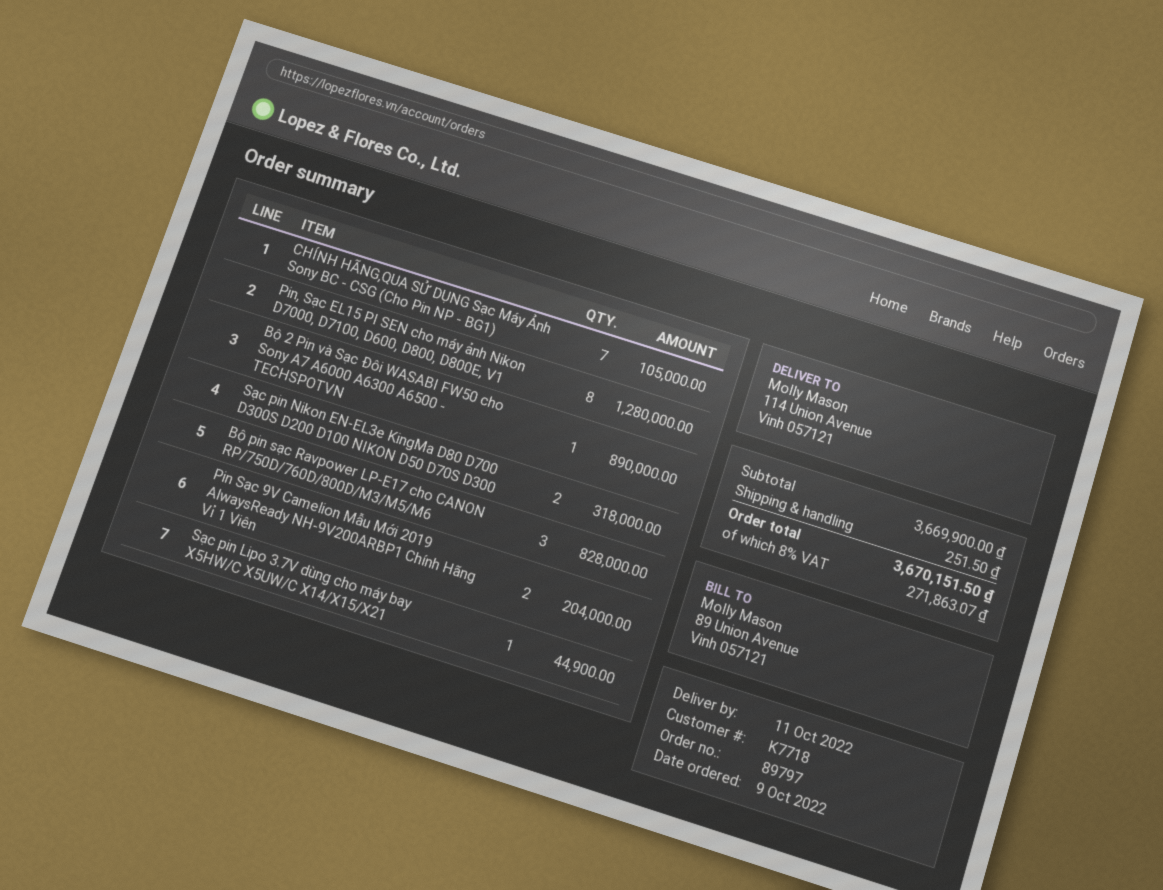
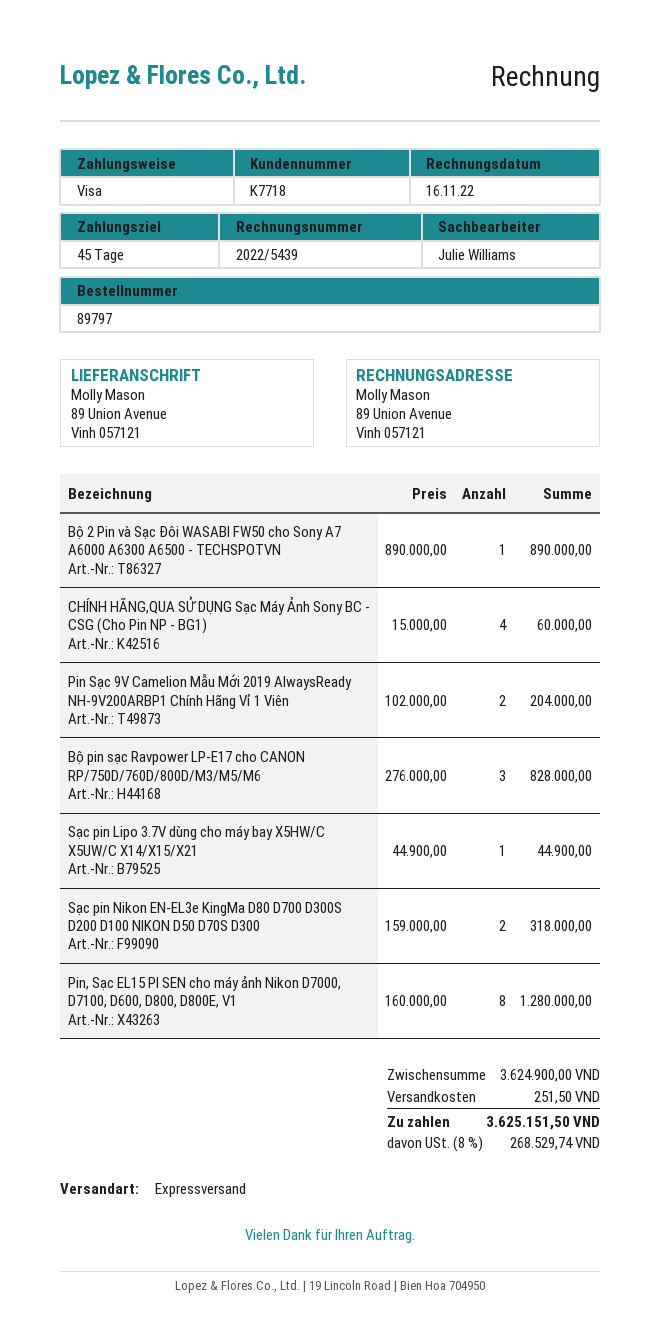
ship to: 114 Union Avenue, Vinh 057121 -> 89 Union Avenue, Vinh 057121
CHÍNH HÃNG,QUA SỬ DỤNG Sạc Máy Ảnh Sony BC - CSG (Cho Pin NP - BG1): 7 for 105000.00 -> 4 for 60000.00
subtotal: 3669900.00 -> 3624900.00
tax: 8% = 271863.07 -> 8% = 268529.74
total: 3670151.50 -> 3625151.50

